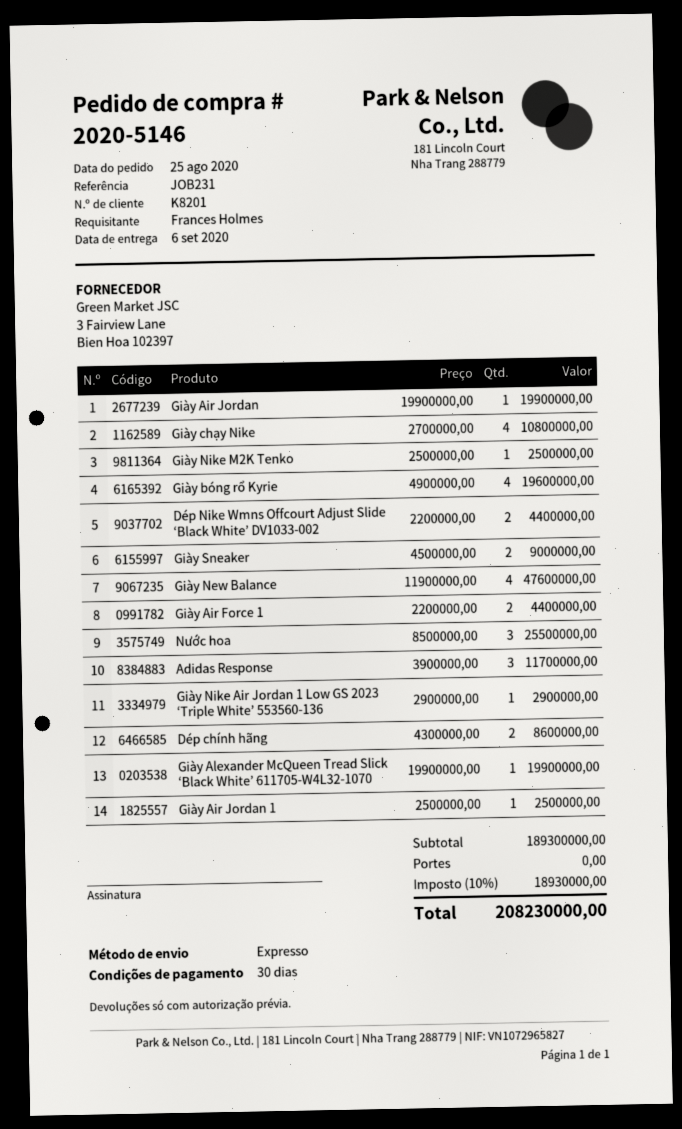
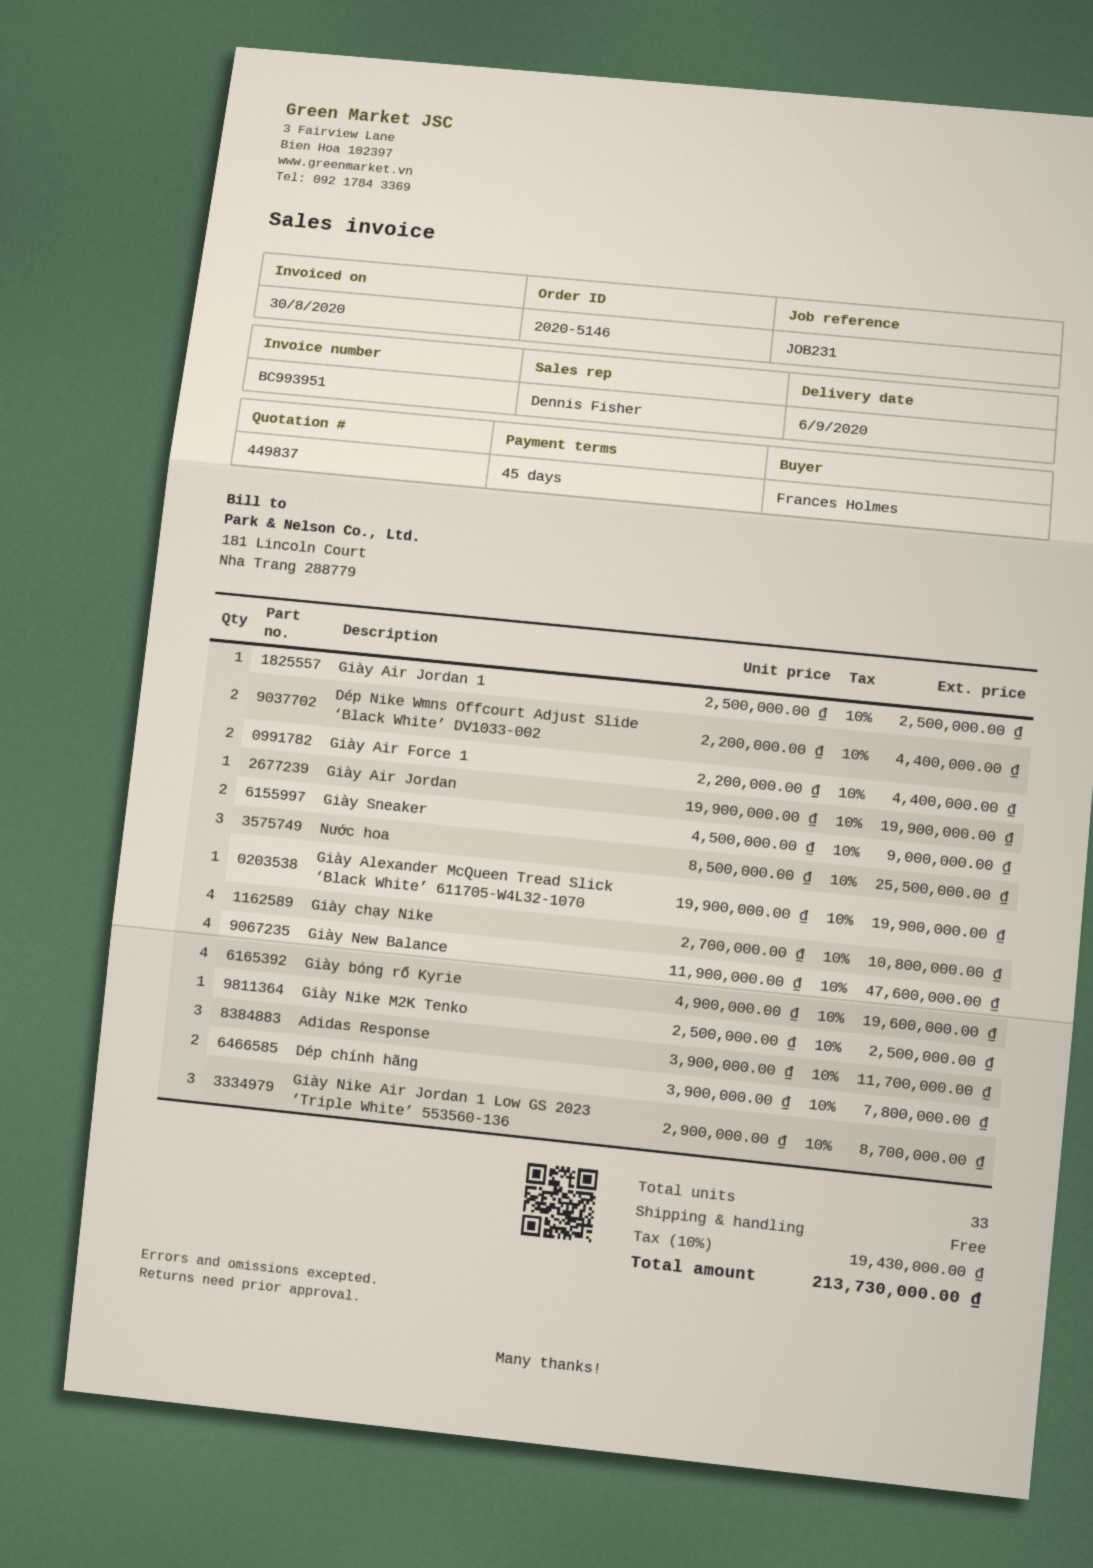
payment terms: 30 days -> 45 days
Giày Nike Air Jordan 1 Low GS 2023 ‘Triple White’ 553560-136: 1 x 2900000.00 = 2900000.00 -> 3 x 2900000.00 = 8700000.00
Dép chính hãng: 2 x 4300000.00 = 8600000.00 -> 2 x 3900000.00 = 7800000.00
tax: 10% = 18930000.00 -> 10% = 19430000.00
total: 208230000.00 -> 213730000.00

